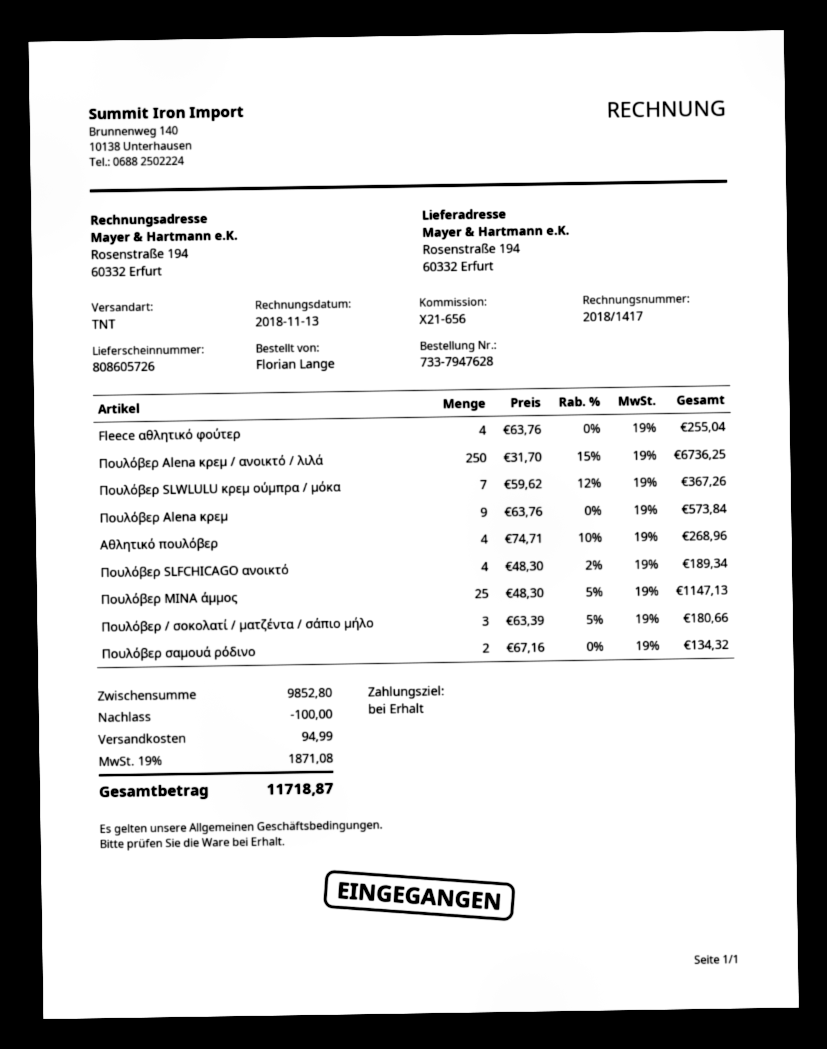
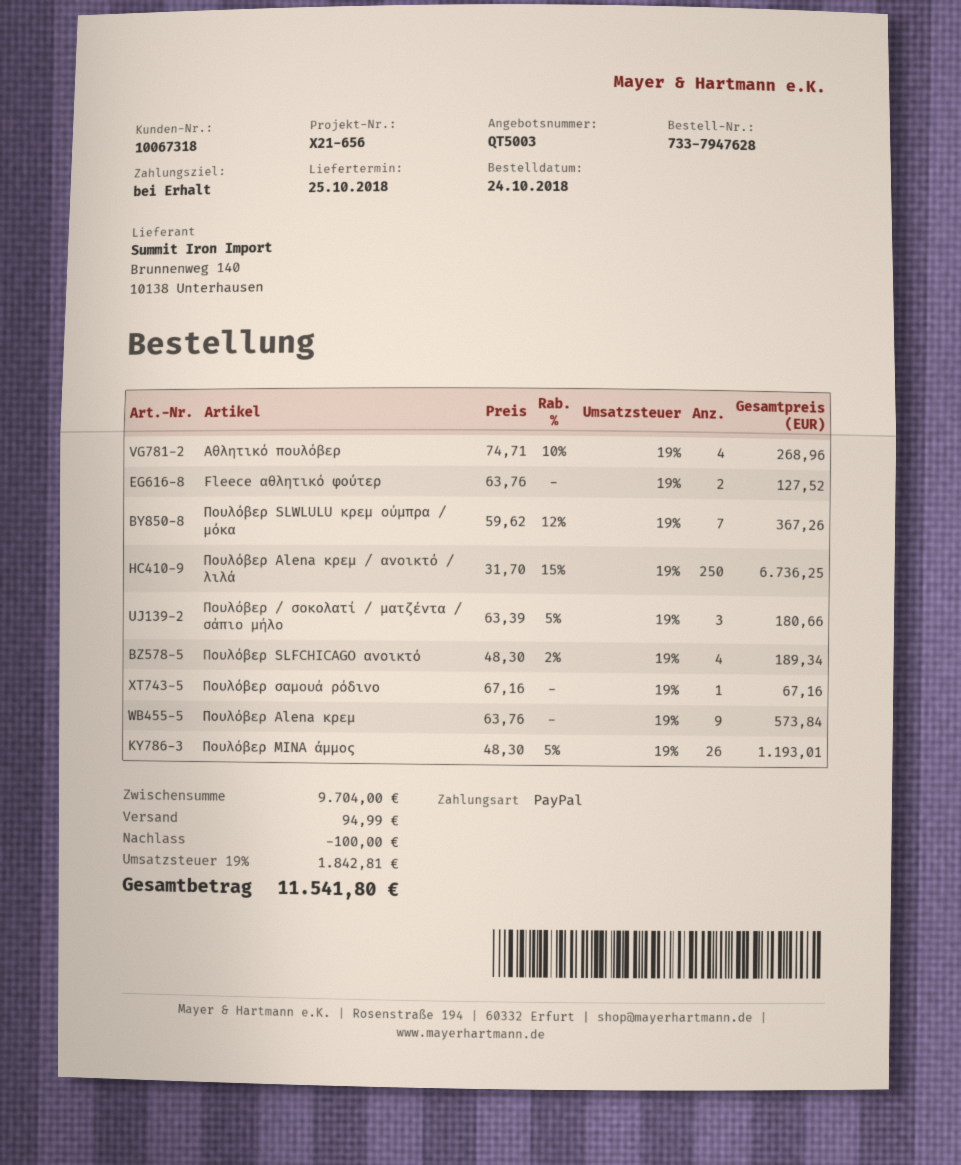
Fleece αθλητικό φούτερ: 4 x 63.76 = 255.04 -> 2 x 63.76 = 127.52
Πουλόβερ MINA άμμος: 25 x 48.30 - 5% = 1147.13 -> 26 x 48.30 - 5% = 1193.01
Πουλόβερ σαμουά ρόδινο: 2 x 67.16 = 134.32 -> 1 x 67.16 = 67.16
subtotal: 9852.80 -> 9704.00
tax: 19% = 1871.08 -> 19% = 1842.81
total: 11718.87 -> 11541.80

